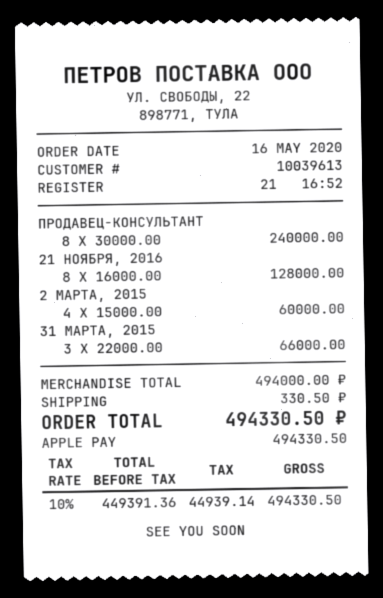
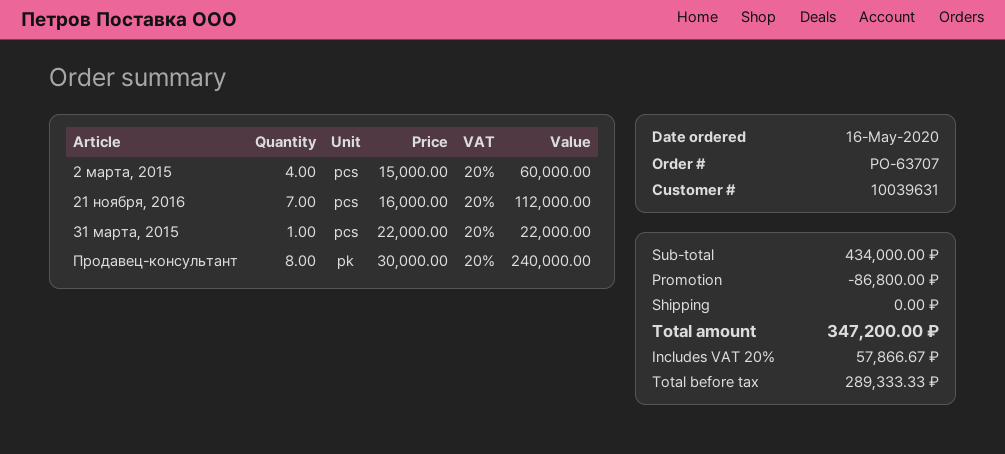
customer number: 10039613 -> 10039631
21 НОЯБРЯ, 2016: 8 x 16000.00 = 128000.00 -> 7 x 16000.00 = 112000.00
31 МАРТА, 2015: 3 x 22000.00 = 66000.00 -> 1 x 22000.00 = 22000.00
subtotal: 494000.00 -> 434000.00
discount: none -> 86800.00
shipping: 330.50 -> 0.00
net: 449391.36 -> 289333.33
tax: 10% = 44939.14 -> 20% = 57866.67
total: 494330.50 -> 347200.00

